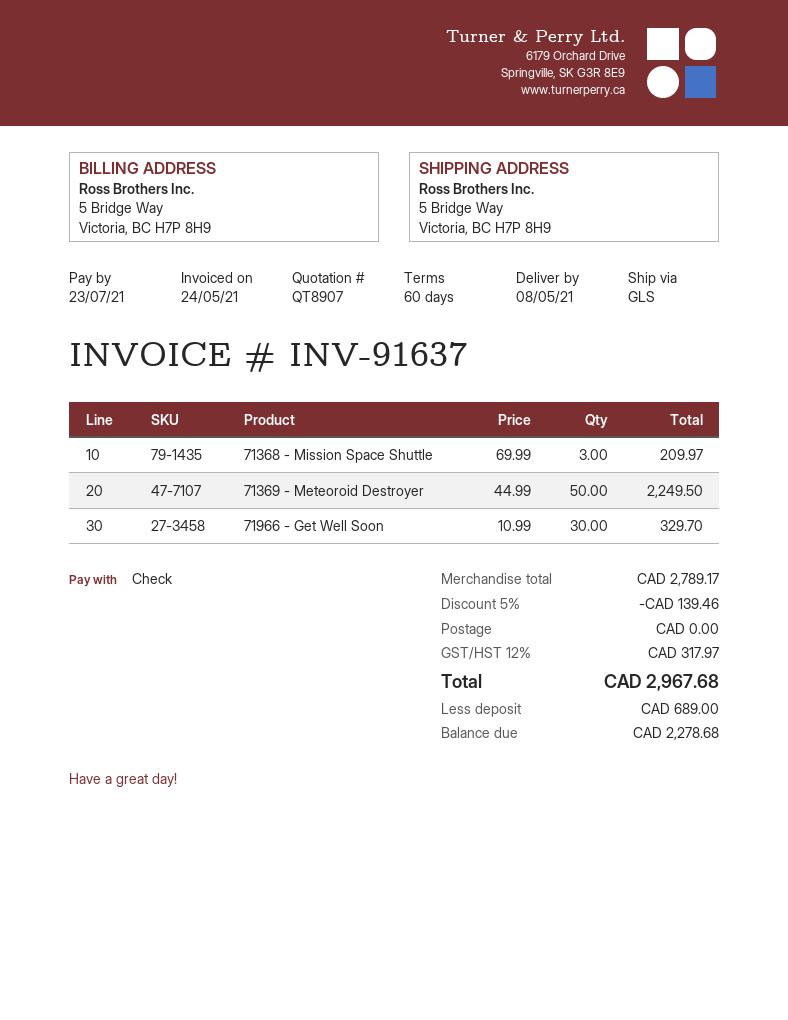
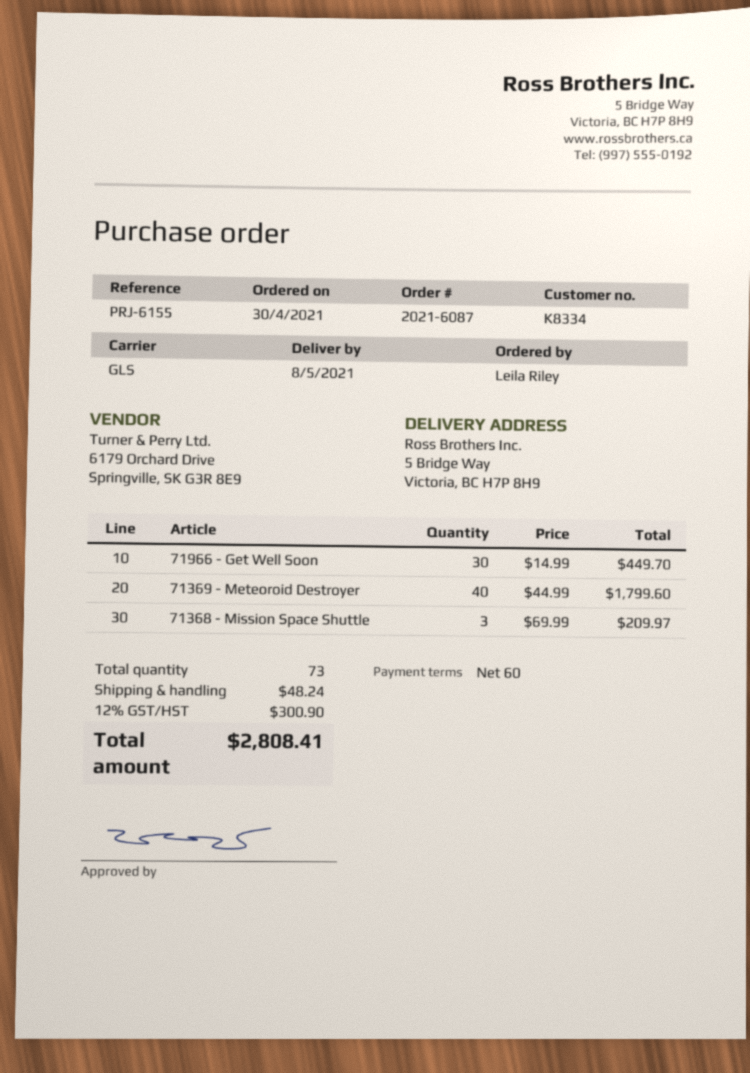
71369 - Meteoroid Destroyer: 50 x 44.99 = 2249.50 -> 40 x 44.99 = 1799.60
71966 - Get Well Soon: 30 x 10.99 = 329.70 -> 30 x 14.99 = 449.70
discount: 5% = 139.46 -> none
shipping: 0.00 -> 48.24
tax: 12% = 317.97 -> 12% = 300.90
total: 2967.68 -> 2808.41

